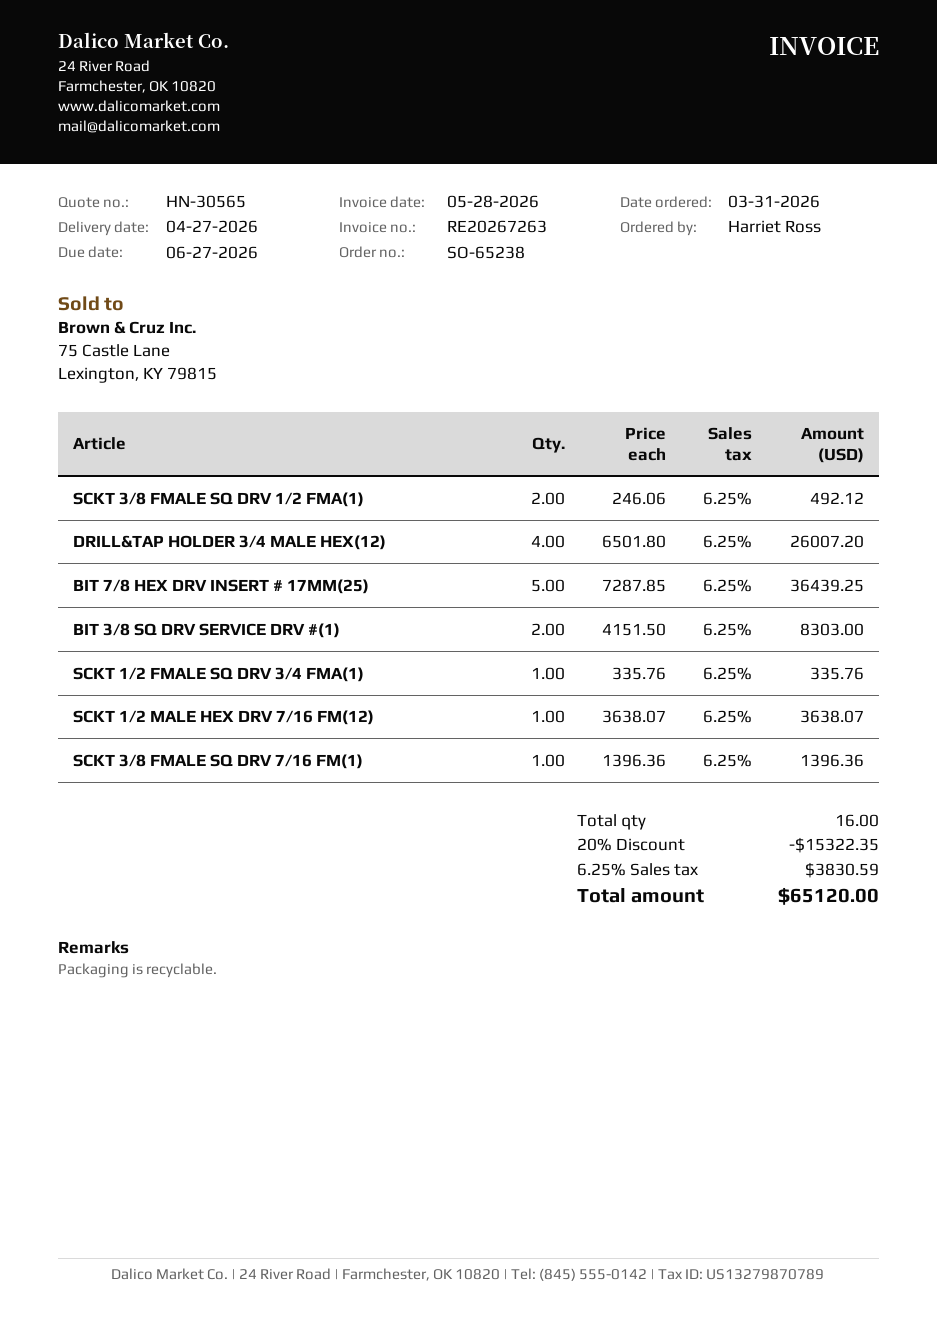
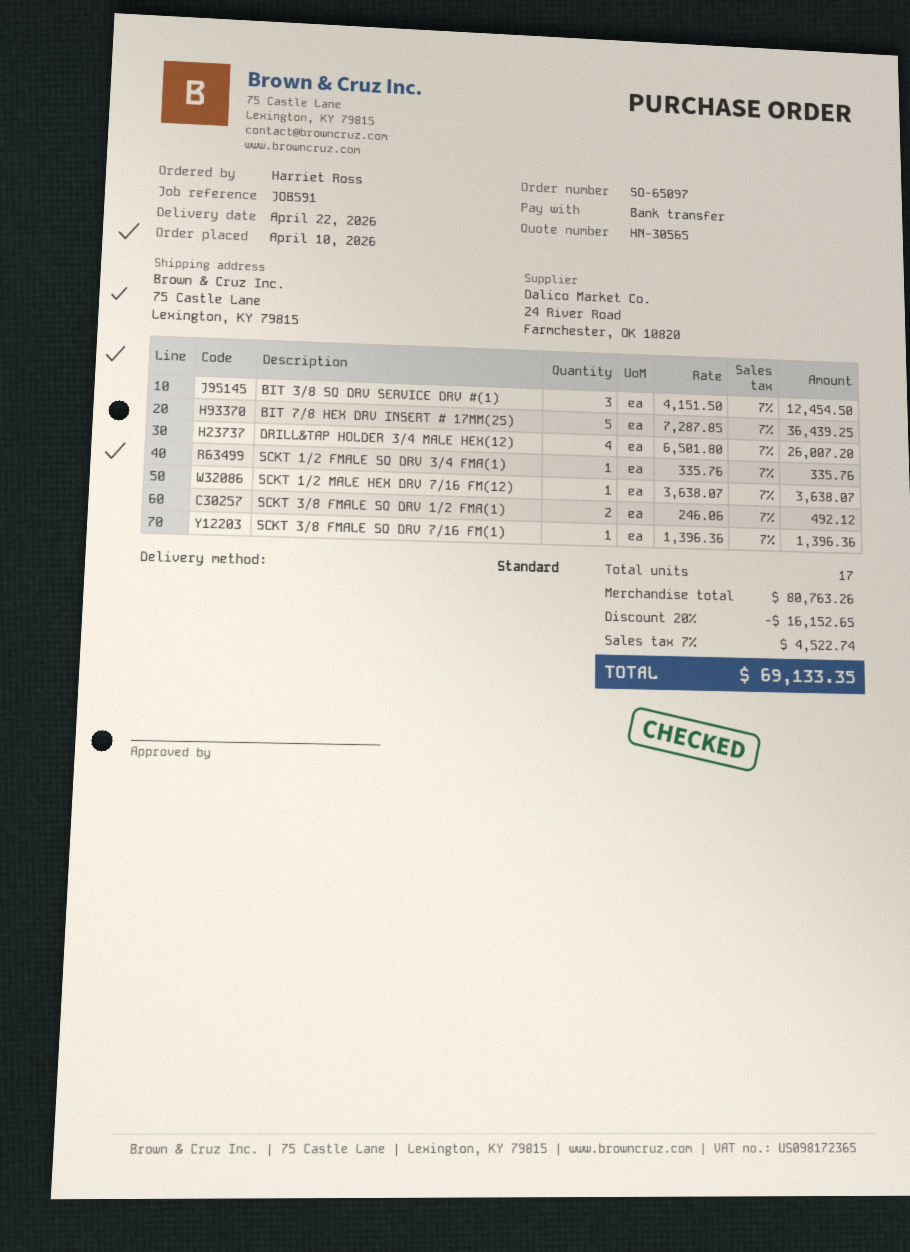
order number: SO-65238 -> SO-65097
order date: 2026-03-31 -> 2026-04-10
delivery date: 2026-04-27 -> 2026-04-22
BIT 3/8 SQ DRV SERVICE DRV #(1): 2 x 4151.50 = 8303.00 -> 3 x 4151.50 = 12454.50
total quantity: 16 -> 17
discount: 20% = 15322.35 -> 20% = 16152.65
tax: 6.25% = 3830.59 -> 7% = 4522.74
total: 65120.00 -> 69133.35

